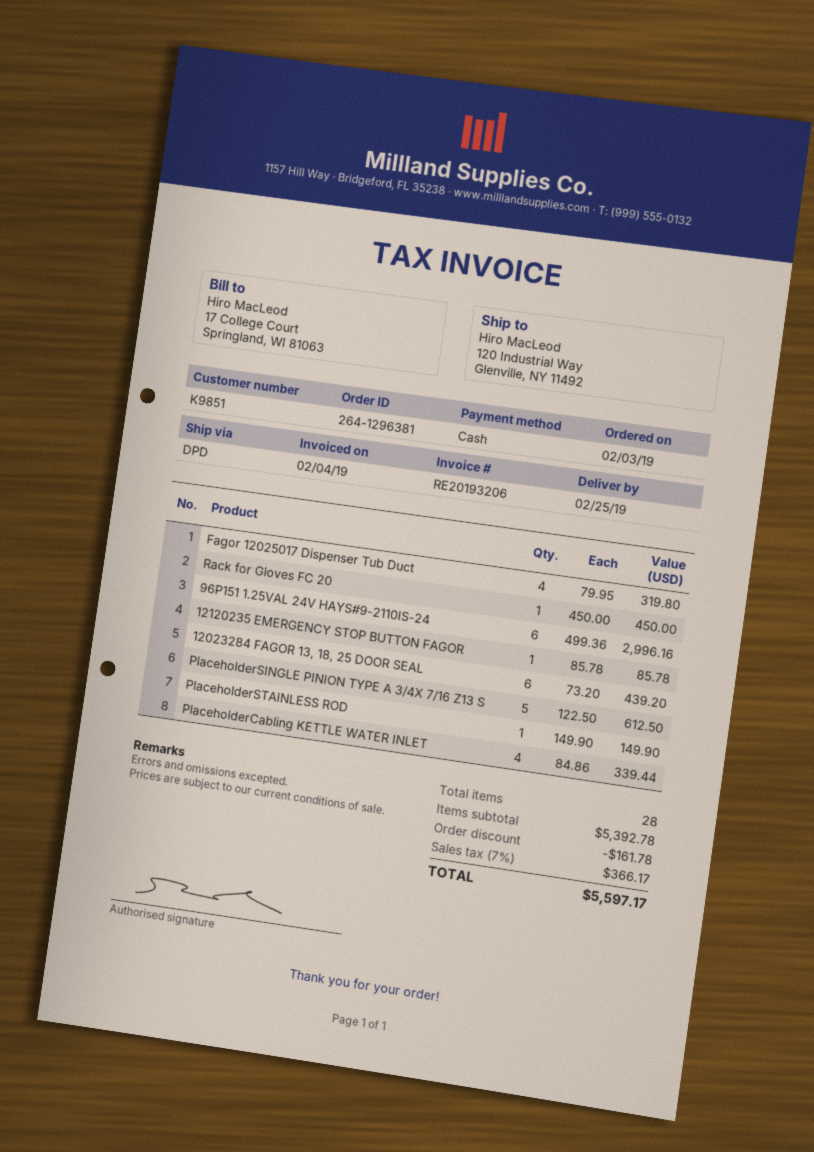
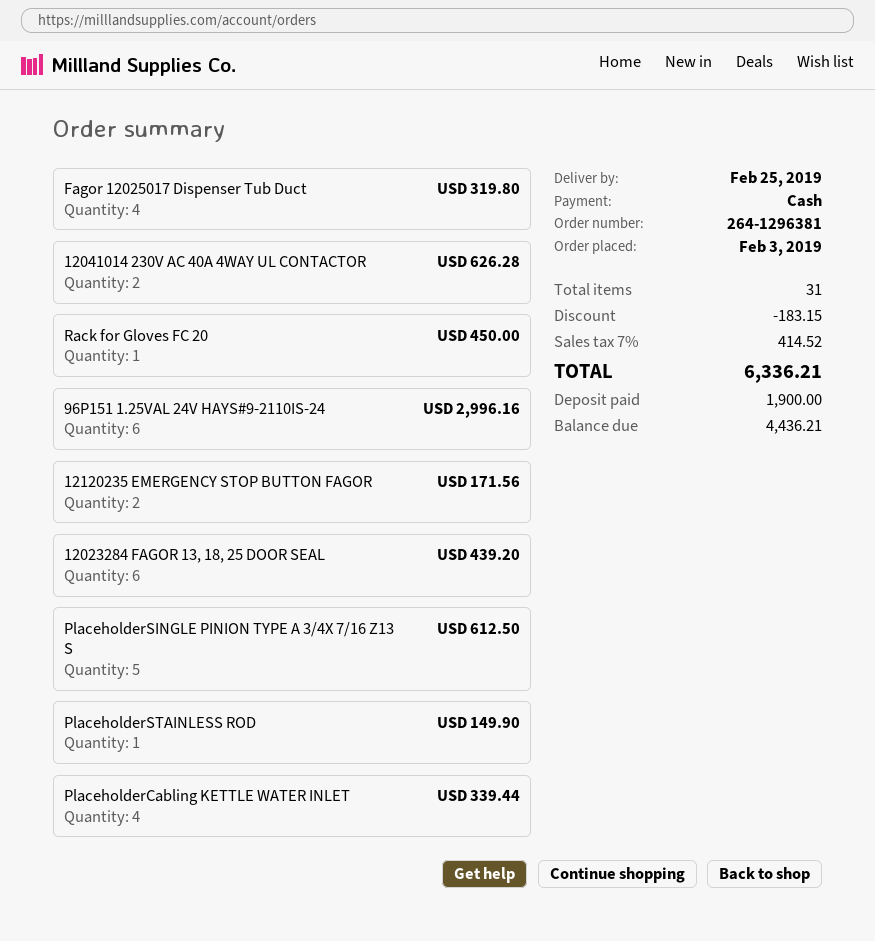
12120235 EMERGENCY STOP BUTTON FAGOR: 1 for 85.78 -> 2 for 171.56
12041014 230V AC 40A 4WAY UL CONTACTOR: none -> 2 for 626.28
total quantity: 28 -> 31
discount: 161.78 -> 183.15
tax: 7% = 366.17 -> 7% = 414.52
total: 5597.17 -> 6336.21

